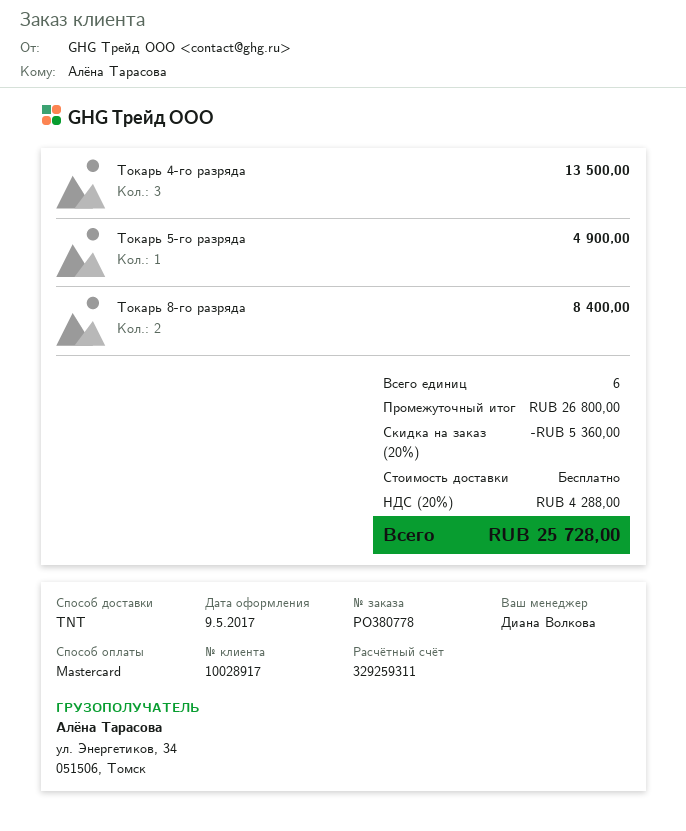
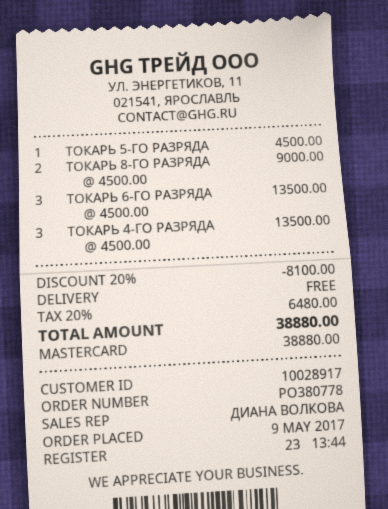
Токарь 5-го разряда: 1 for 4900.00 -> 1 for 4500.00
Токарь 8-го разряда: 2 for 8400.00 -> 2 for 9000.00
ТОКАРЬ 6-ГО РАЗРЯДА: none -> 3 for 13500.00
discount: 20% = 5360.00 -> 20% = 8100.00
tax: 20% = 4288.00 -> 20% = 6480.00
total: 25728.00 -> 38880.00

